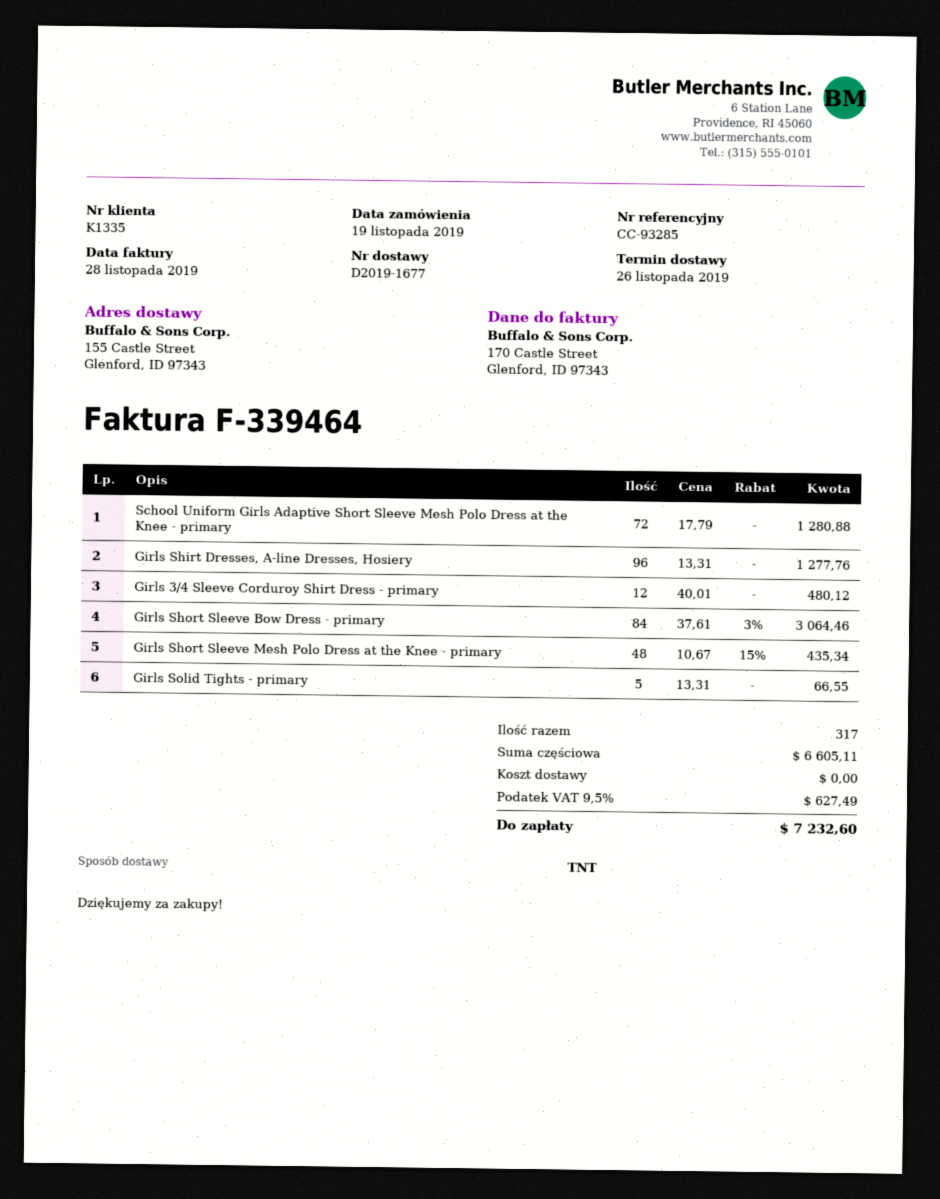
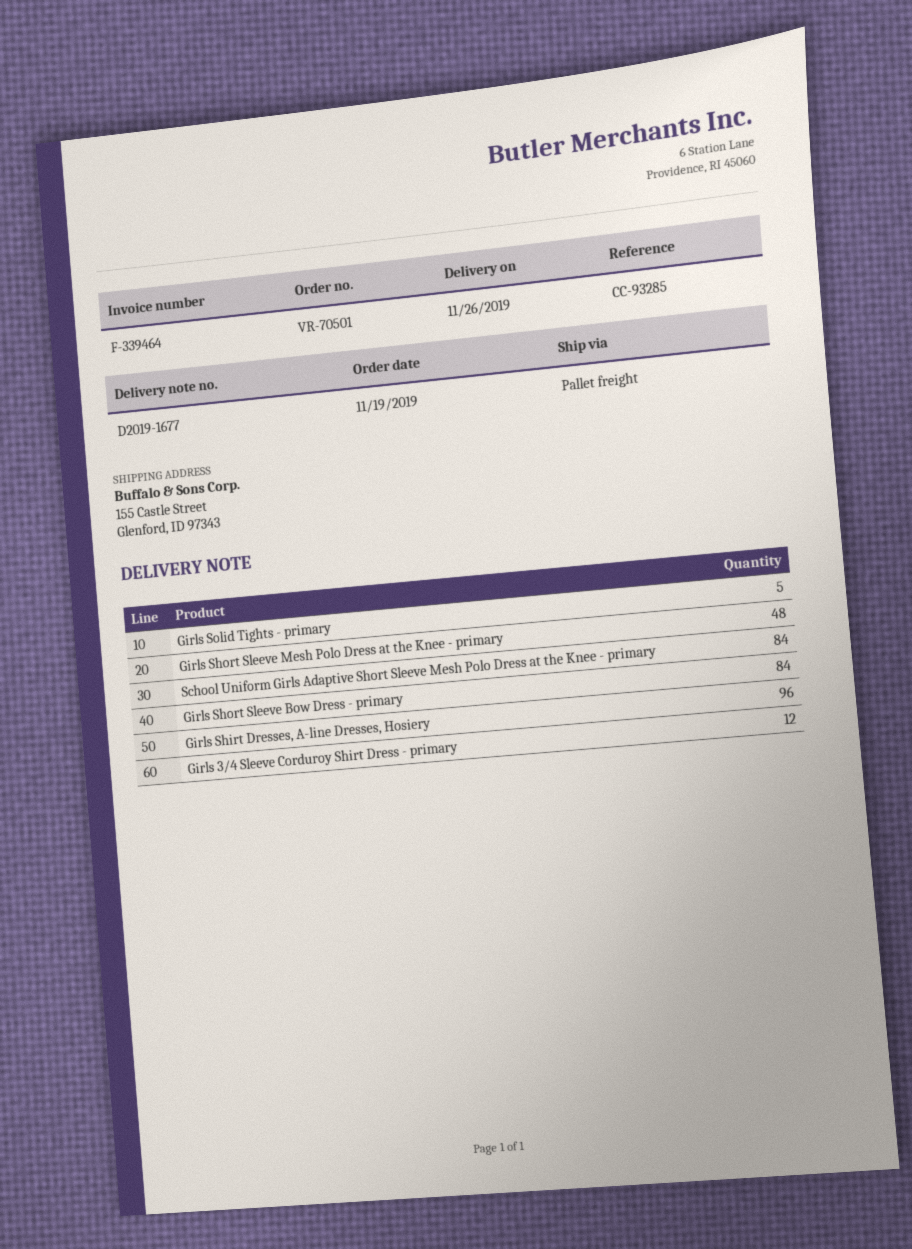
shipping method: TNT -> pallet freight
School Uniform Girls Adaptive Short Sleeve Mesh Polo Dress at the Knee - primary: 72 -> 84

